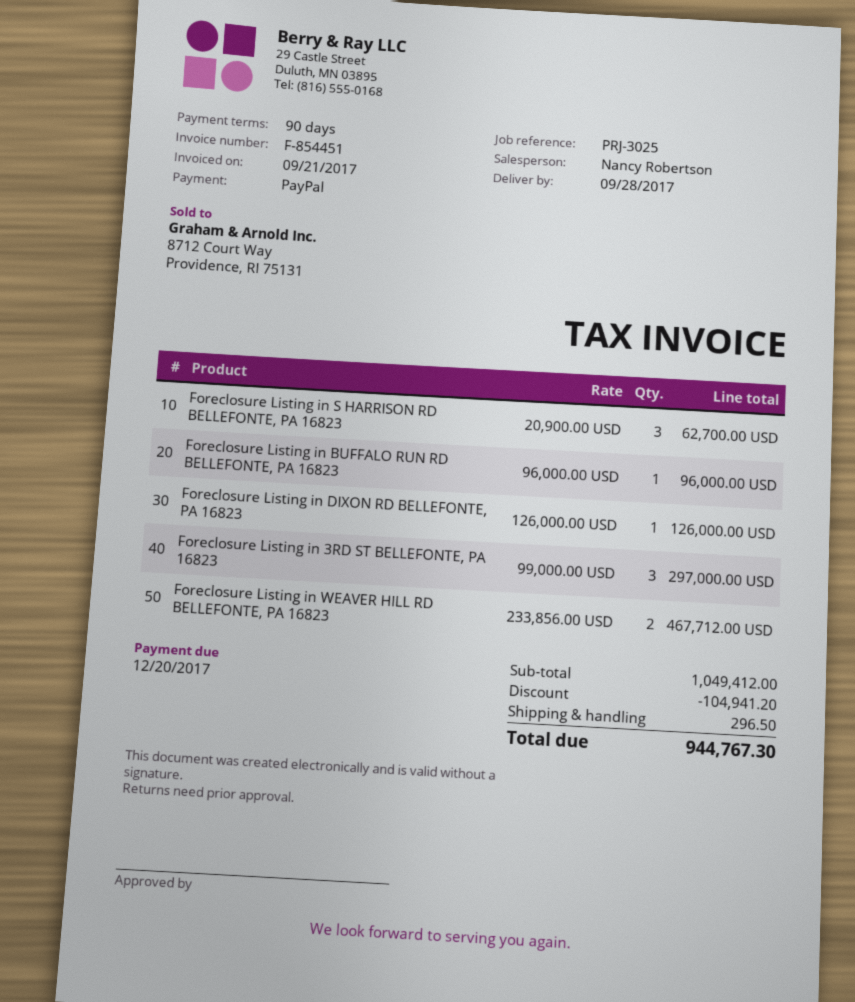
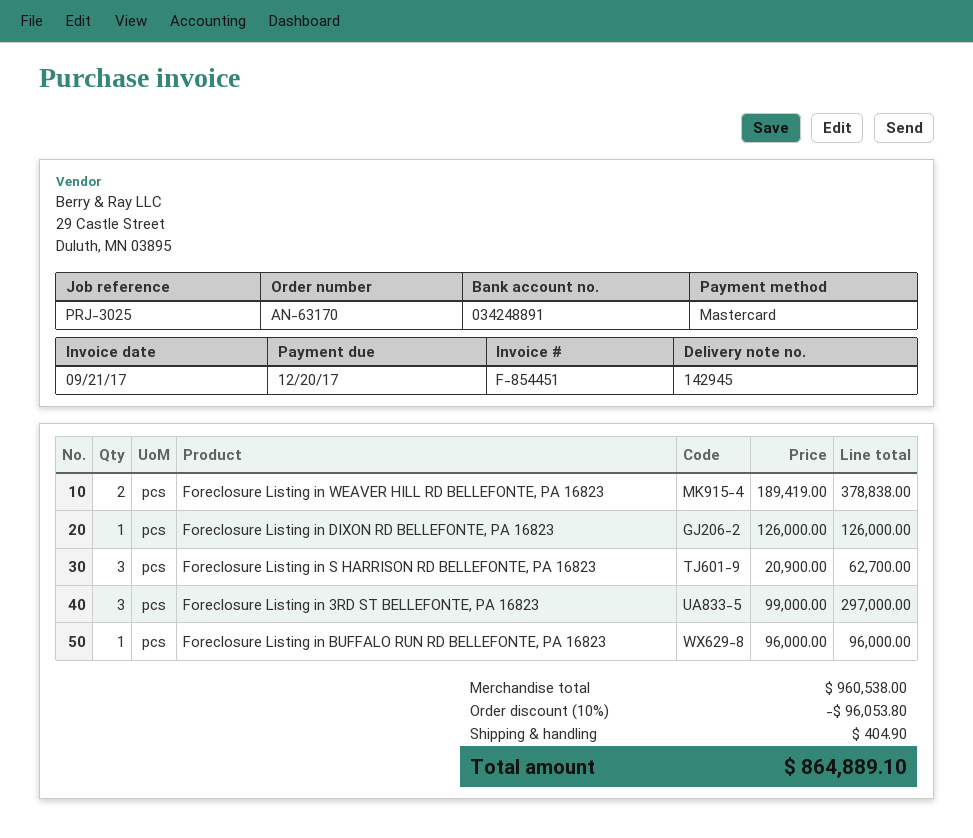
payment method: PayPal -> Mastercard
Foreclosure Listing in WEAVER HILL RD BELLEFONTE, PA 16823: 2 x 233856.00 = 467712.00 -> 2 x 189419.00 = 378838.00
subtotal: 1049412.00 -> 960538.00
discount: 104941.20 -> 96053.80
shipping: 296.50 -> 404.90
total: 944767.30 -> 864889.10

